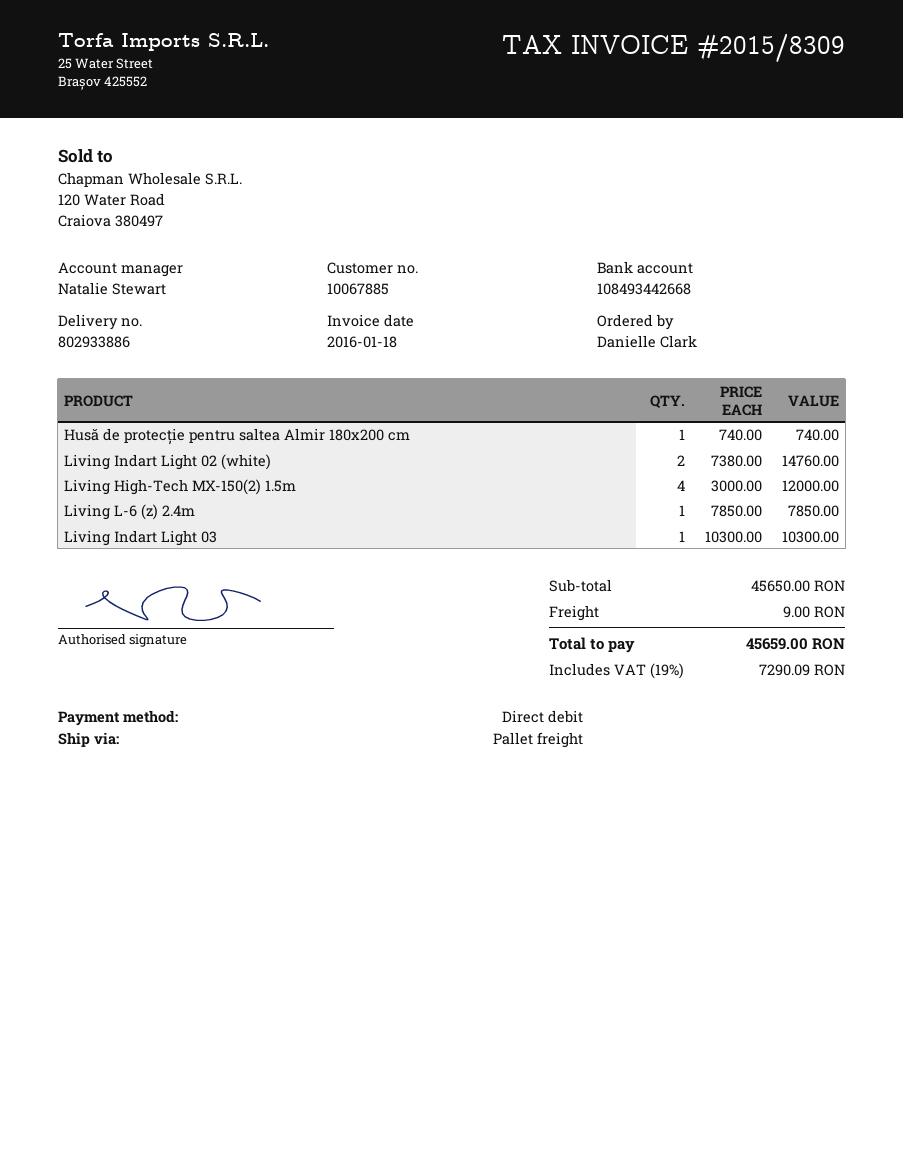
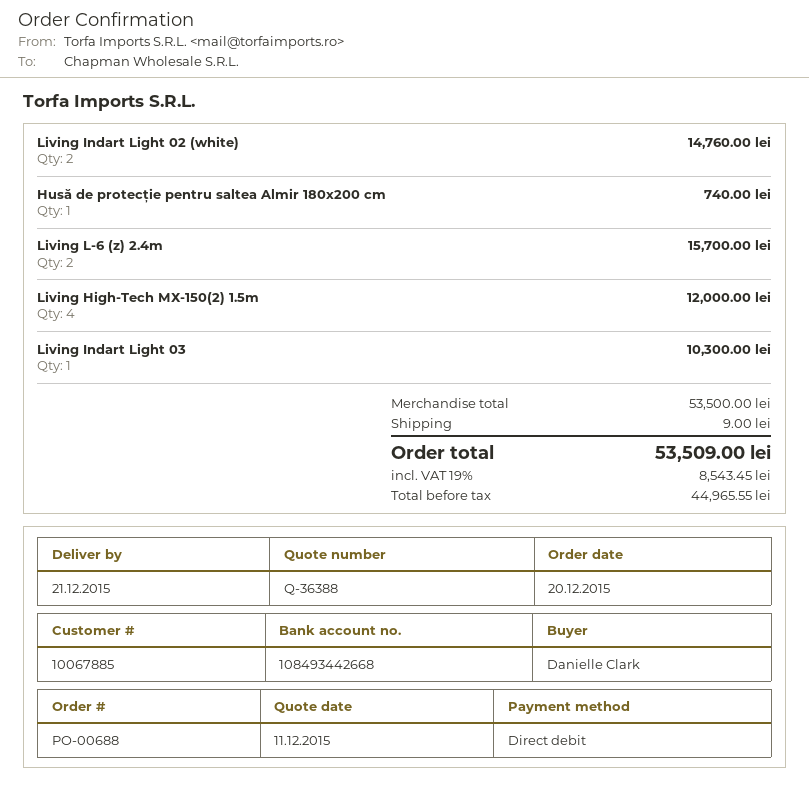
Living L-6 (z) 2.4m: 1 for 7850.00 -> 2 for 15700.00
subtotal: 45650.00 -> 53500.00
tax: 19% = 7290.09 -> 19% = 8543.45
total: 45659.00 -> 53509.00

